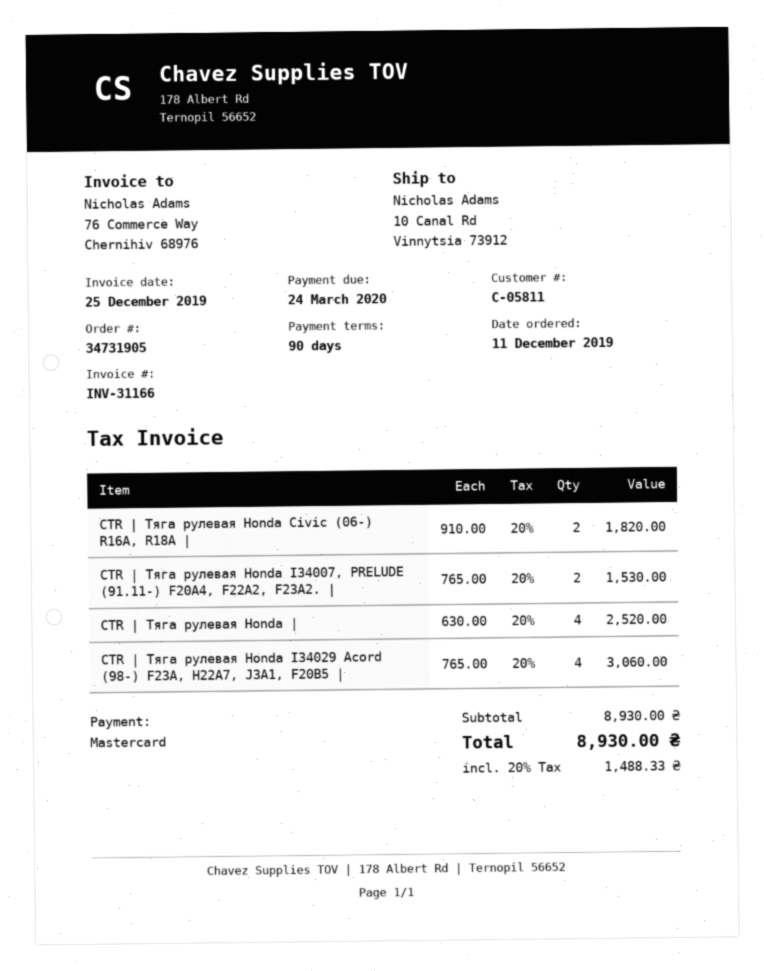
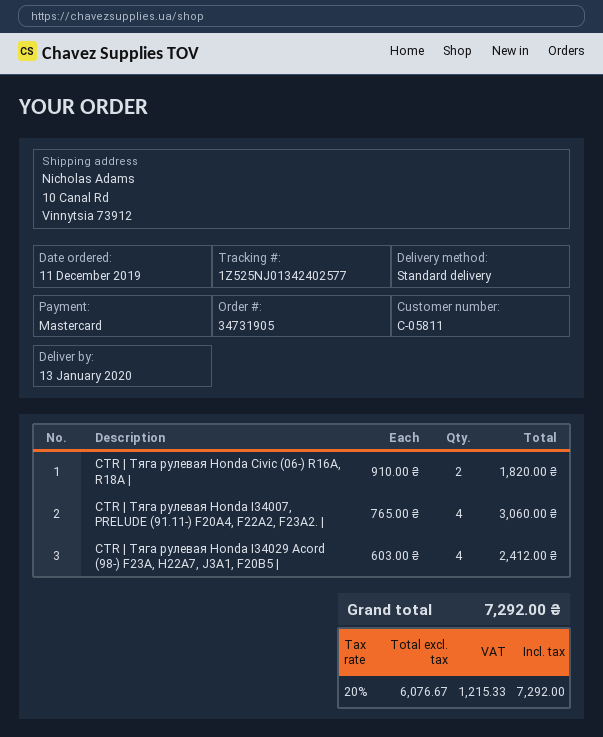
CTR | Тяга рулевая Honda I34007, PRELUDE (91.11-) F20A4, F22A2, F23A2. |: 2 x 765.00 = 1530.00 -> 4 x 765.00 = 3060.00
CTR | Тяга рулевая Honda |: 4 x 630.00 = 2520.00 -> none
CTR | Тяга рулевая Honda I34029 Acord (98-) F23A, H22A7, J3A1, F20B5 |: 4 x 765.00 = 3060.00 -> 4 x 603.00 = 2412.00
tax: 20% = 1488.33 -> 20% = 1215.33
total: 8930.00 -> 7292.00

